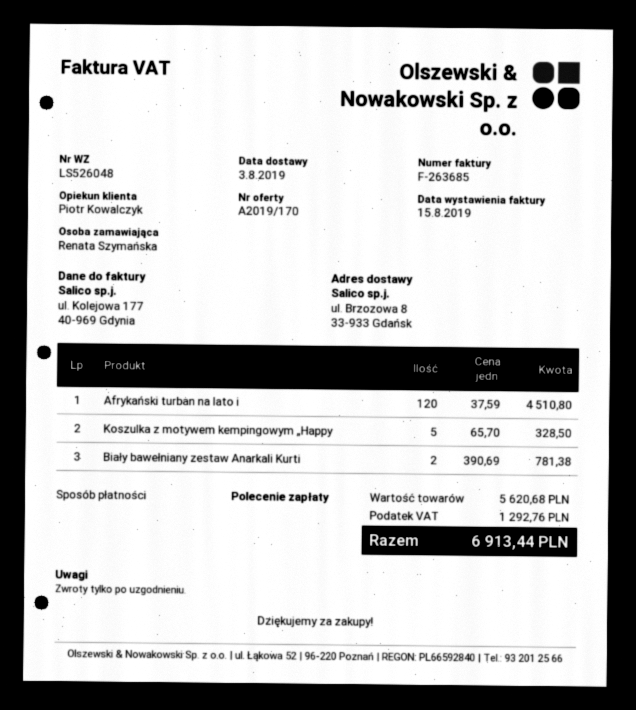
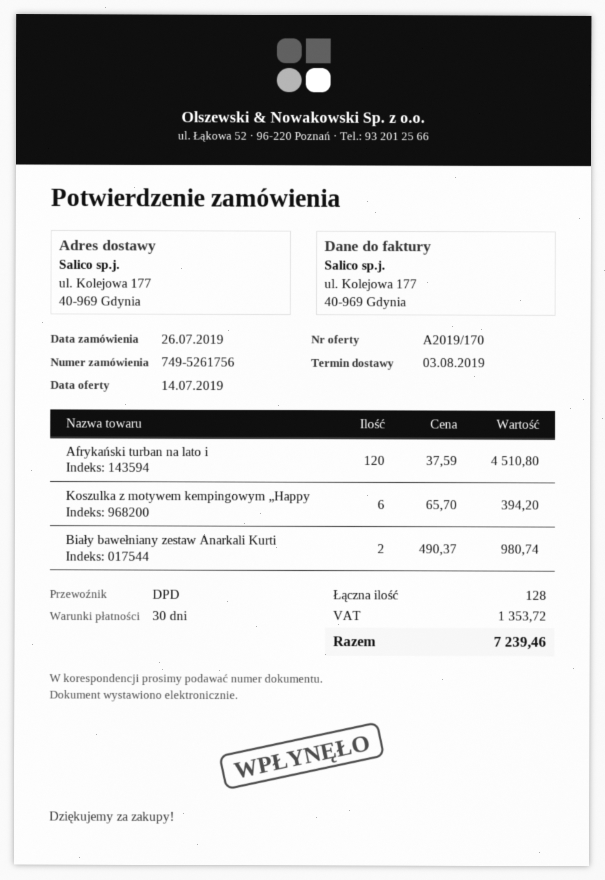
ship to: ul. Brzozowa 8, 33-933 Gdańsk -> ul. Kolejowa 177, 40-969 Gdynia
Koszulka z motywem kempingowym „Happy: 5 x 65.70 = 328.50 -> 6 x 65.70 = 394.20
Biały bawełniany zestaw Anarkali Kurti: 2 x 390.69 = 781.38 -> 2 x 490.37 = 980.74
tax: 1292.76 -> 1353.72
total: 6913.44 -> 7239.46

